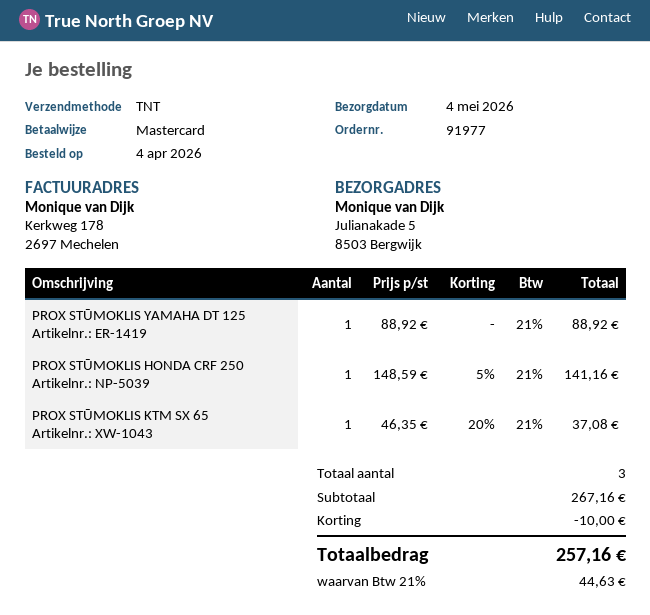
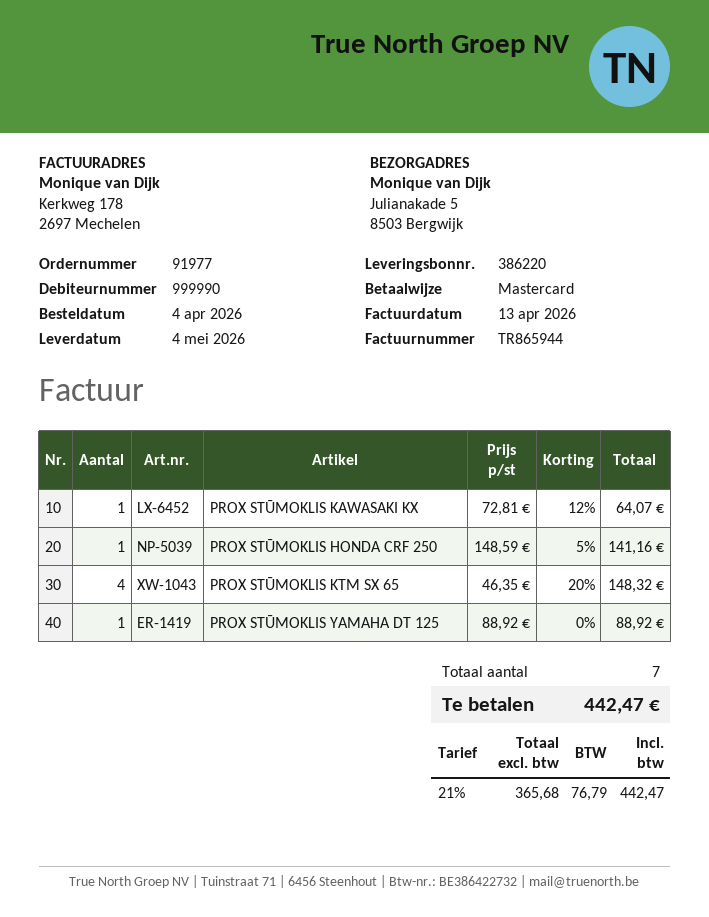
PROX STŪMOKLIS KTM SX 65: 1 x 46.35 - 20% = 37.08 -> 4 x 46.35 - 20% = 148.32
PROX STŪMOKLIS KAWASAKI KX: none -> 1 x 72.81 - 12% = 64.07
total quantity: 3 -> 7
discount: 10.00 -> none
tax: 21% = 44.63 -> 21% = 76.79
total: 257.16 -> 442.47

